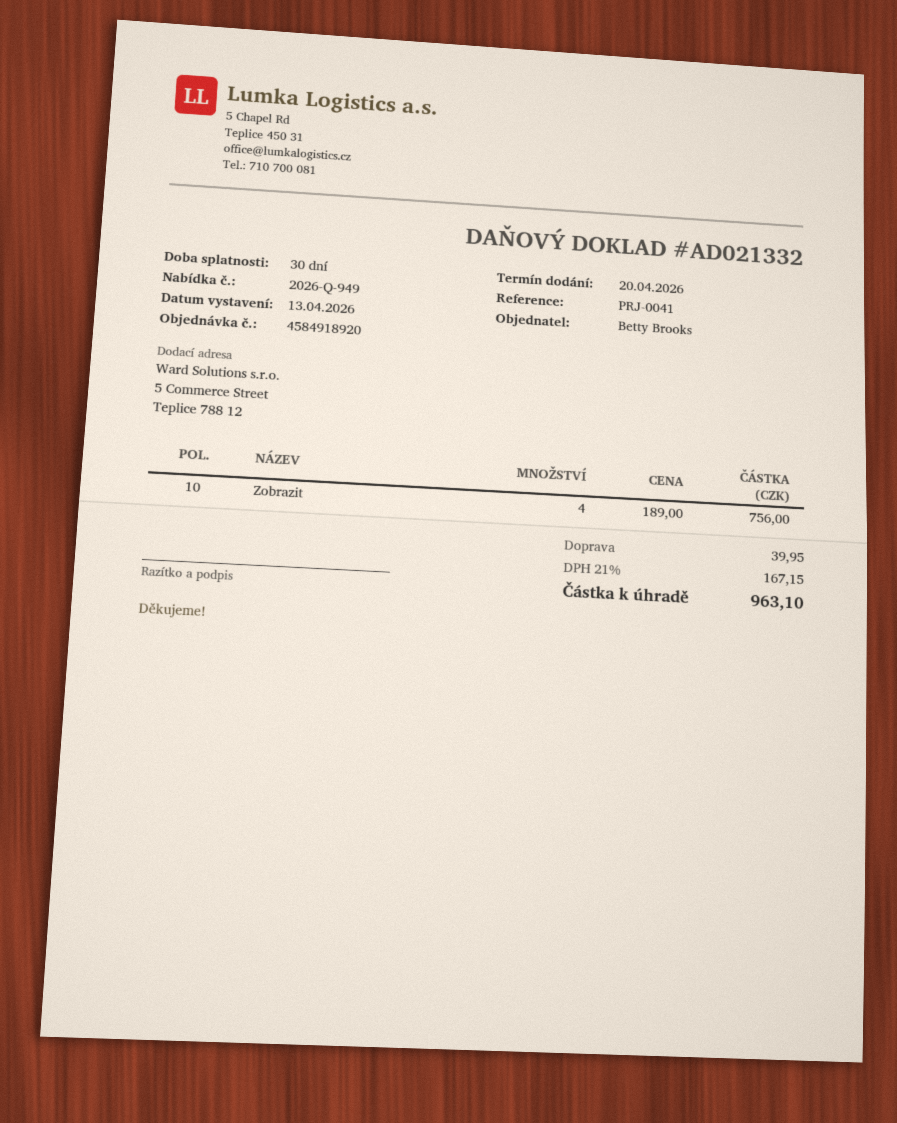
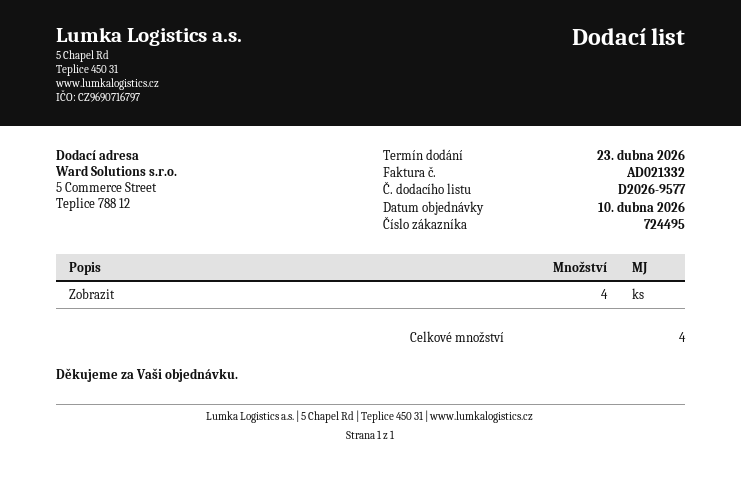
delivery date: 2026-04-20 -> 2026-04-23

